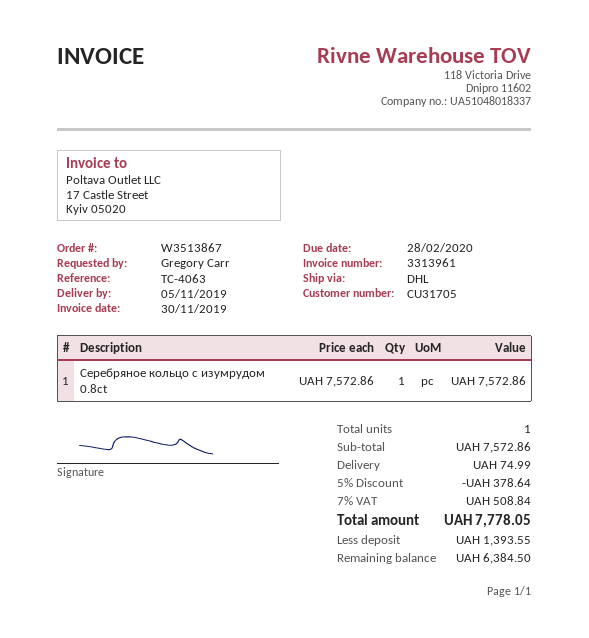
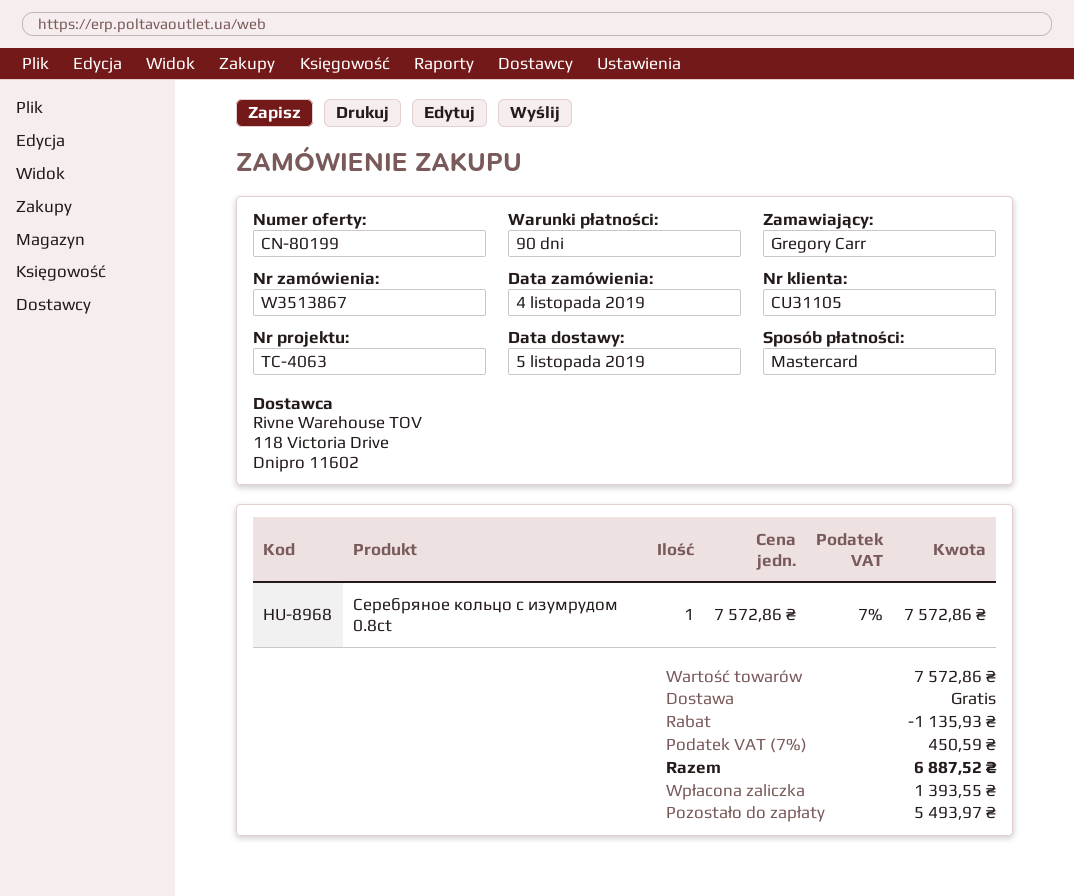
customer number: CU31705 -> CU31105
discount: 378.64 -> 1135.93
shipping: 74.99 -> 0.00
tax: 7% = 508.84 -> 7% = 450.59
total: 7778.05 -> 6887.52
balance: 6384.50 -> 5493.97

